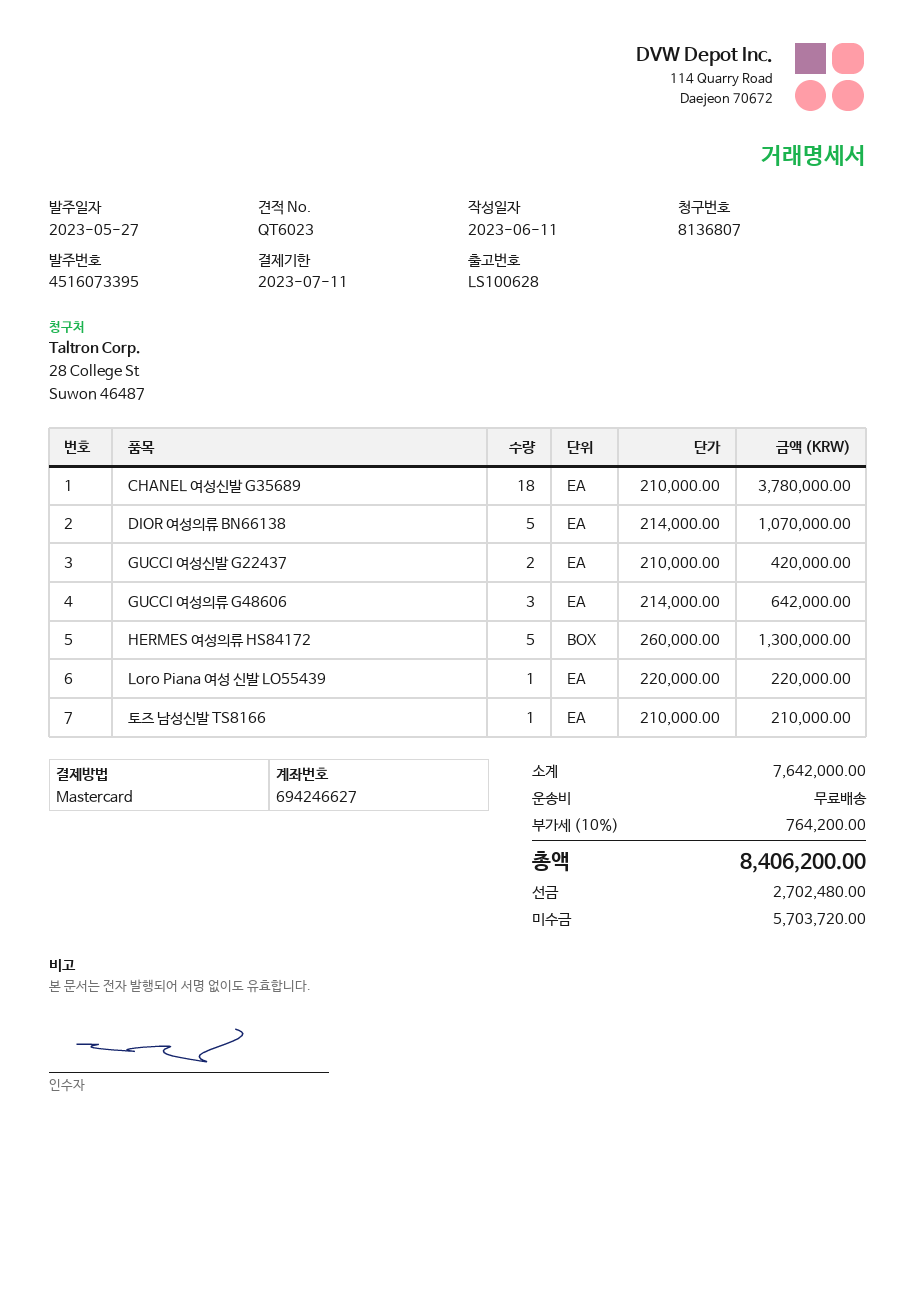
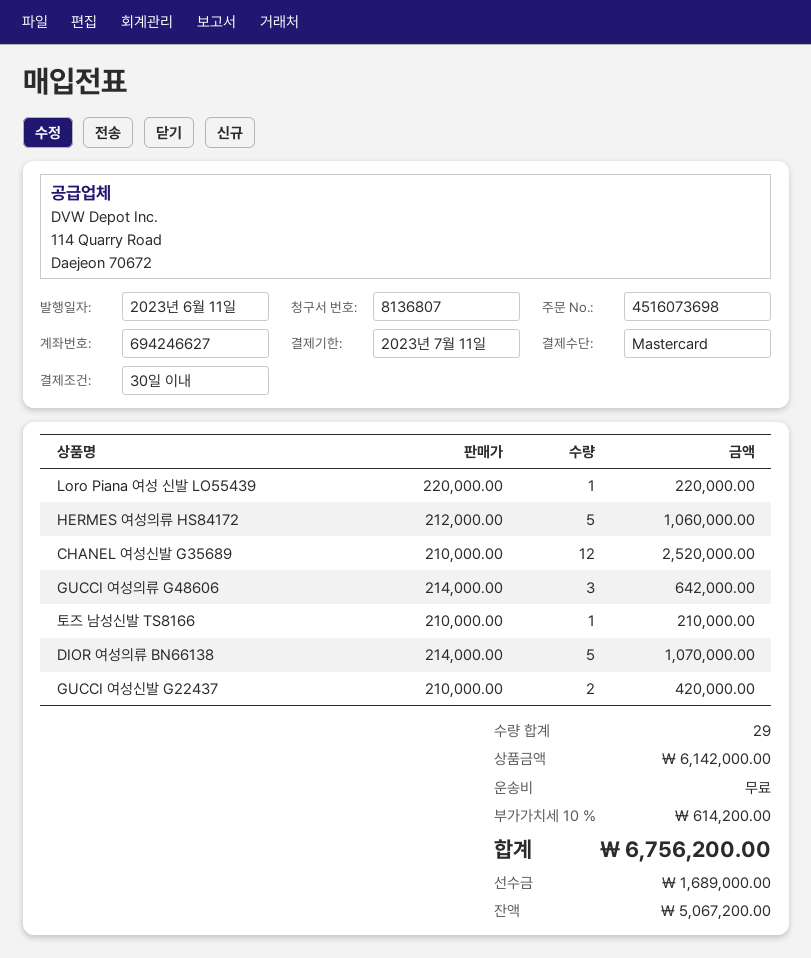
order number: 4516073395 -> 4516073698
CHANEL 여성신발 G35689: 18 x 210000.00 = 3780000.00 -> 12 x 210000.00 = 2520000.00
HERMES 여성의류 HS84172: 5 x 260000.00 = 1300000.00 -> 5 x 212000.00 = 1060000.00
subtotal: 7642000.00 -> 6142000.00
tax: 10% = 764200.00 -> 10% = 614200.00
total: 8406200.00 -> 6756200.00
deposit: 2702480.00 -> 1689000.00
balance: 5703720.00 -> 5067200.00

